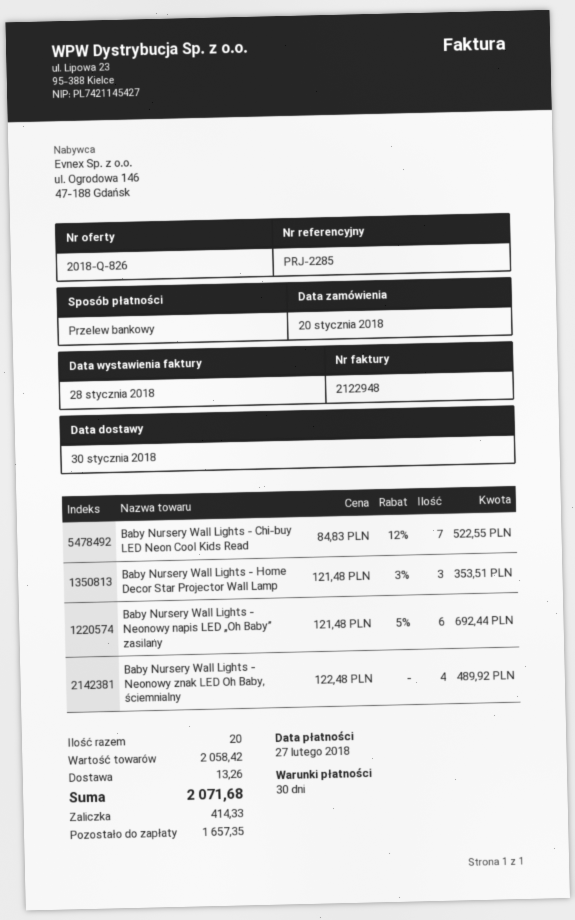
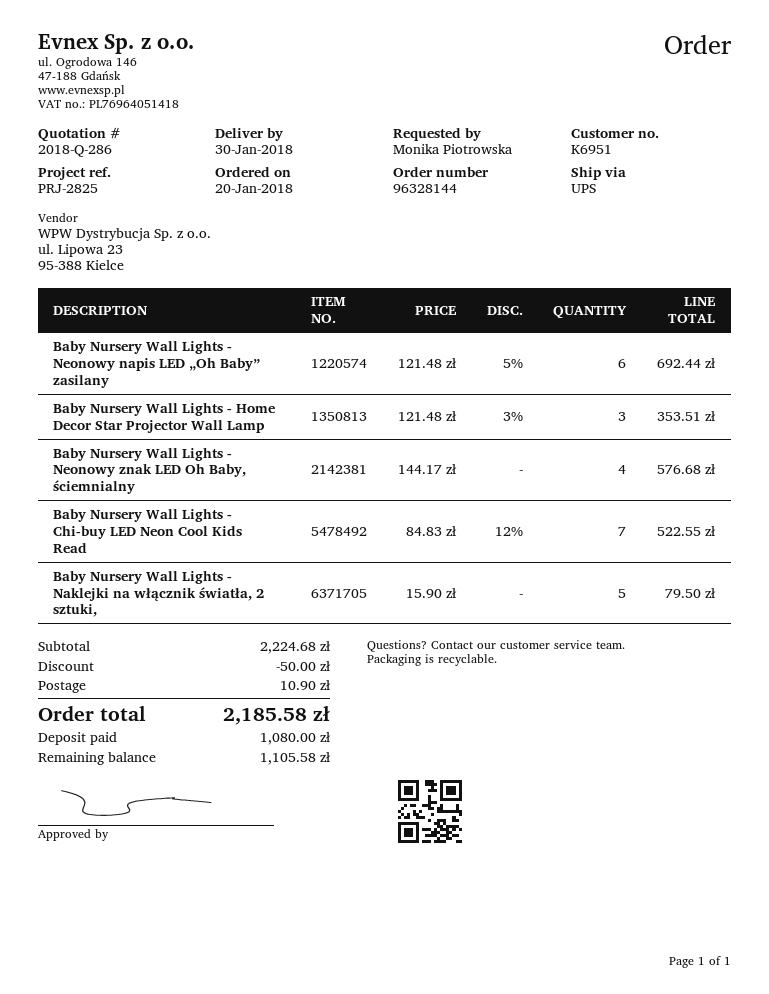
quote number: 2018-Q-826 -> 2018-Q-286
reference: PRJ-2285 -> PRJ-2825
Baby Nursery Wall Lights - Neonowy znak LED Oh Baby, ściemnialny: 4 x 122.48 = 489.92 -> 4 x 144.17 = 576.68
Baby Nursery Wall Lights - Naklejki na włącznik światła, 2 sztuki,: none -> 5 x 15.90 = 79.50
subtotal: 2058.42 -> 2224.68
discount: none -> 50.00
shipping: 13.26 -> 10.90
total: 2071.68 -> 2185.58
deposit: 414.33 -> 1080.00
balance: 1657.35 -> 1105.58

